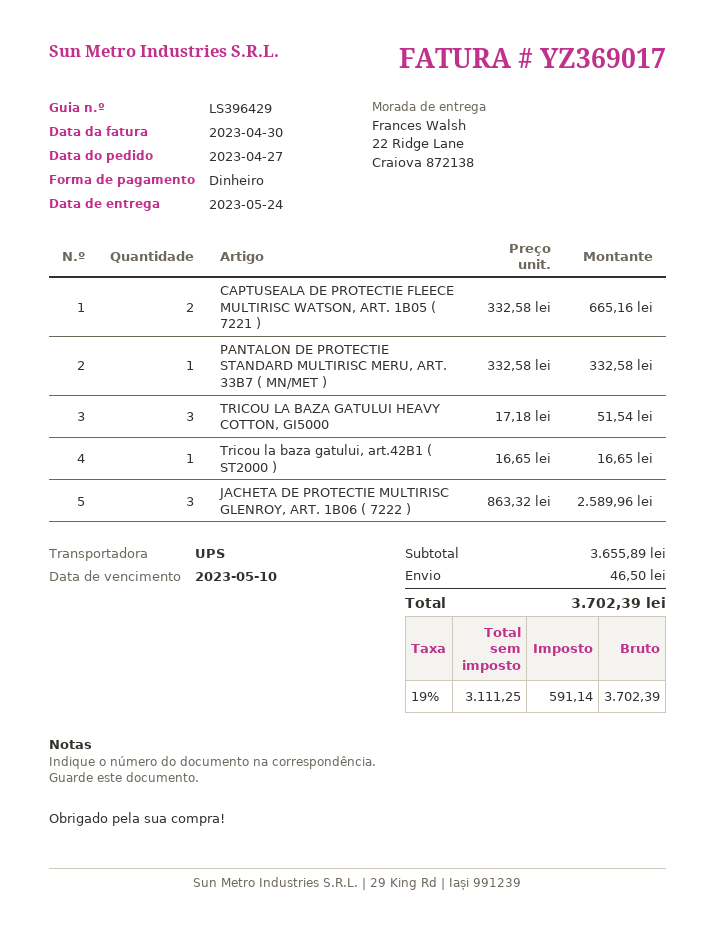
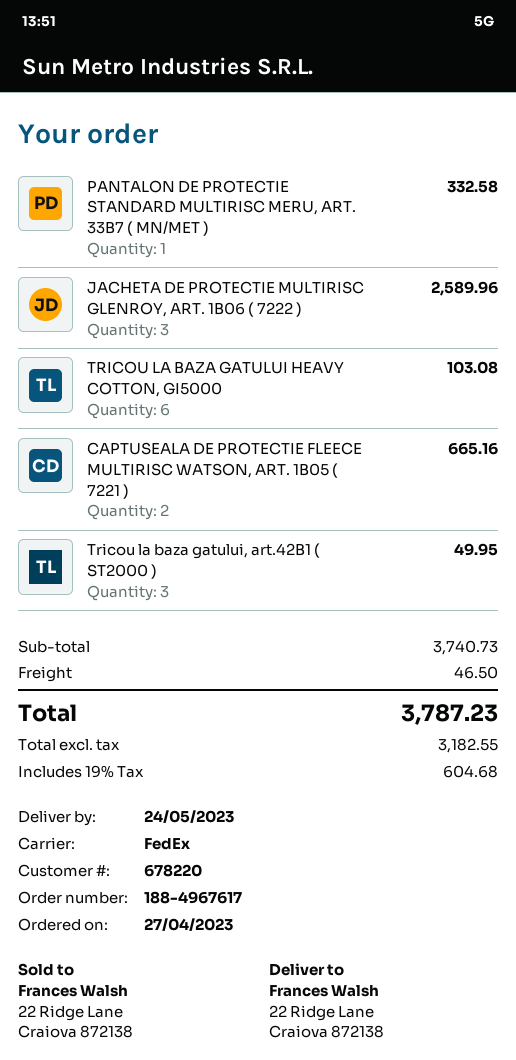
shipping method: UPS -> FedEx
TRICOU LA BAZA GATULUI HEAVY COTTON, GI5000: 3 for 51.54 -> 6 for 103.08
Tricou la baza gatului, art.42B1 ( ST2000 ): 1 for 16.65 -> 3 for 49.95
subtotal: 3655.89 -> 3740.73
net: 3111.25 -> 3182.55
tax: 19% = 591.14 -> 19% = 604.68
total: 3702.39 -> 3787.23

